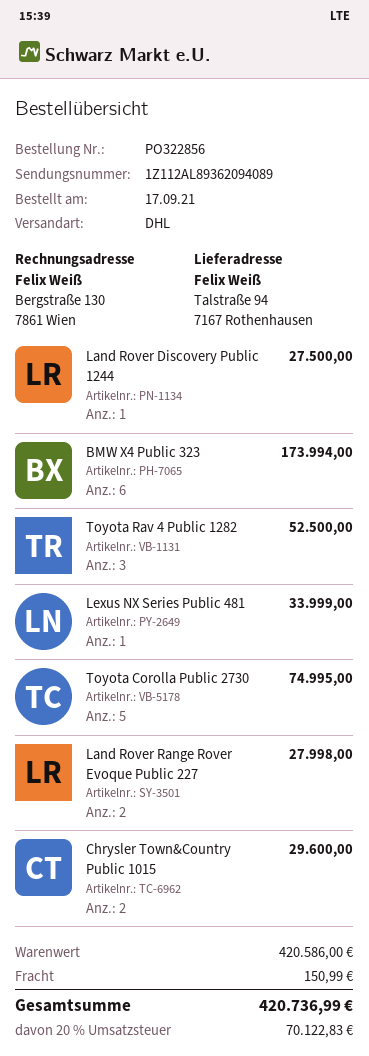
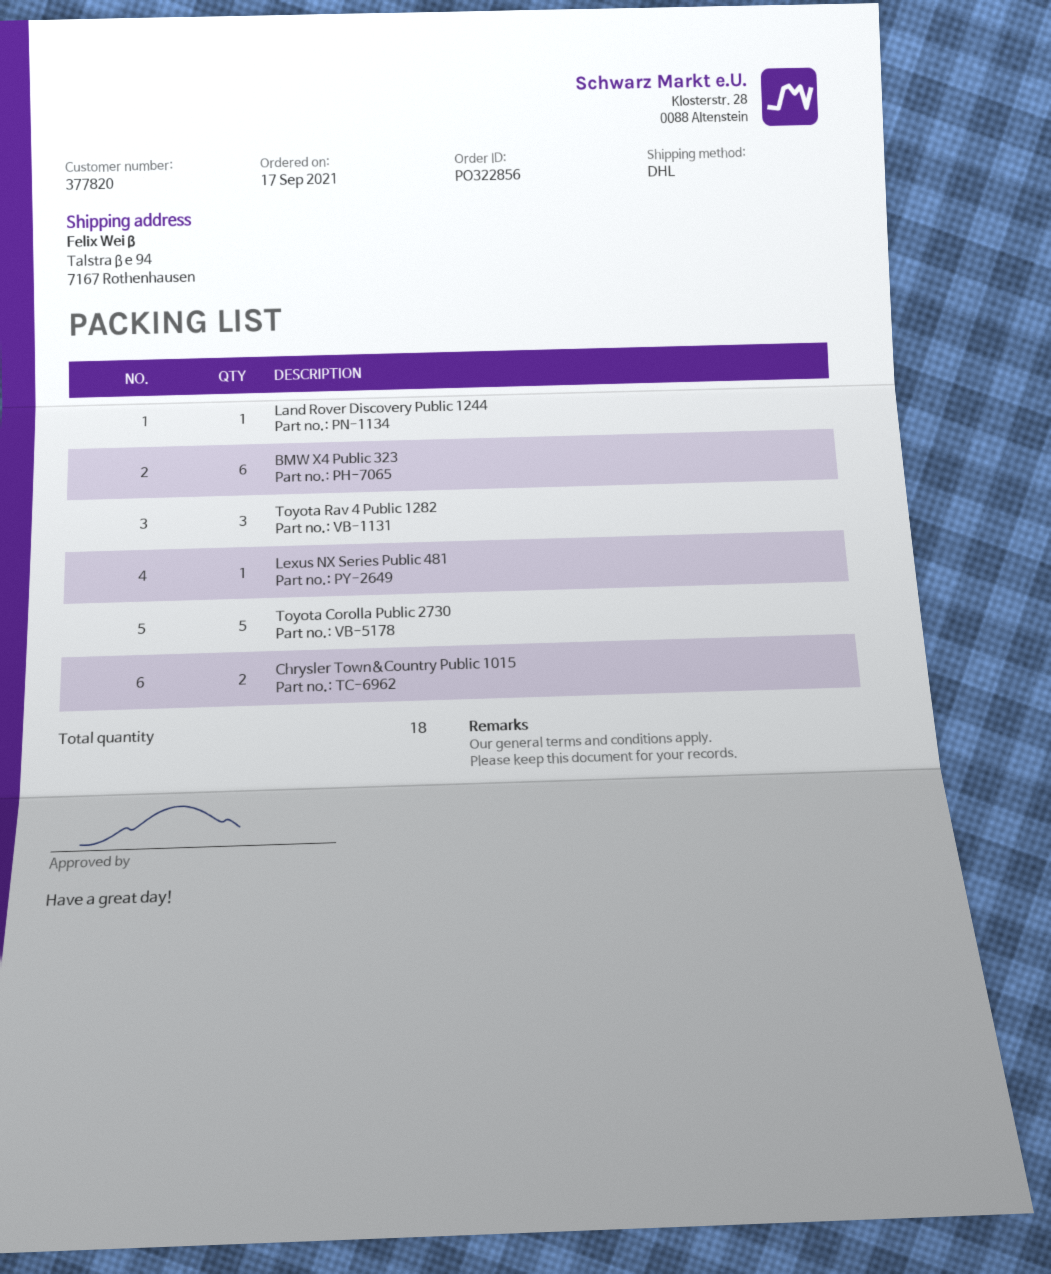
Land Rover Range Rover Evoque Public 227: 2 -> none

